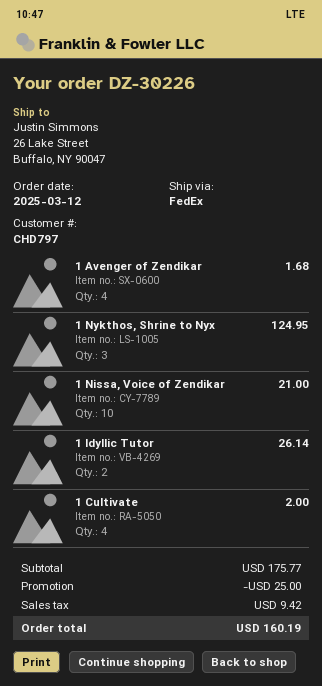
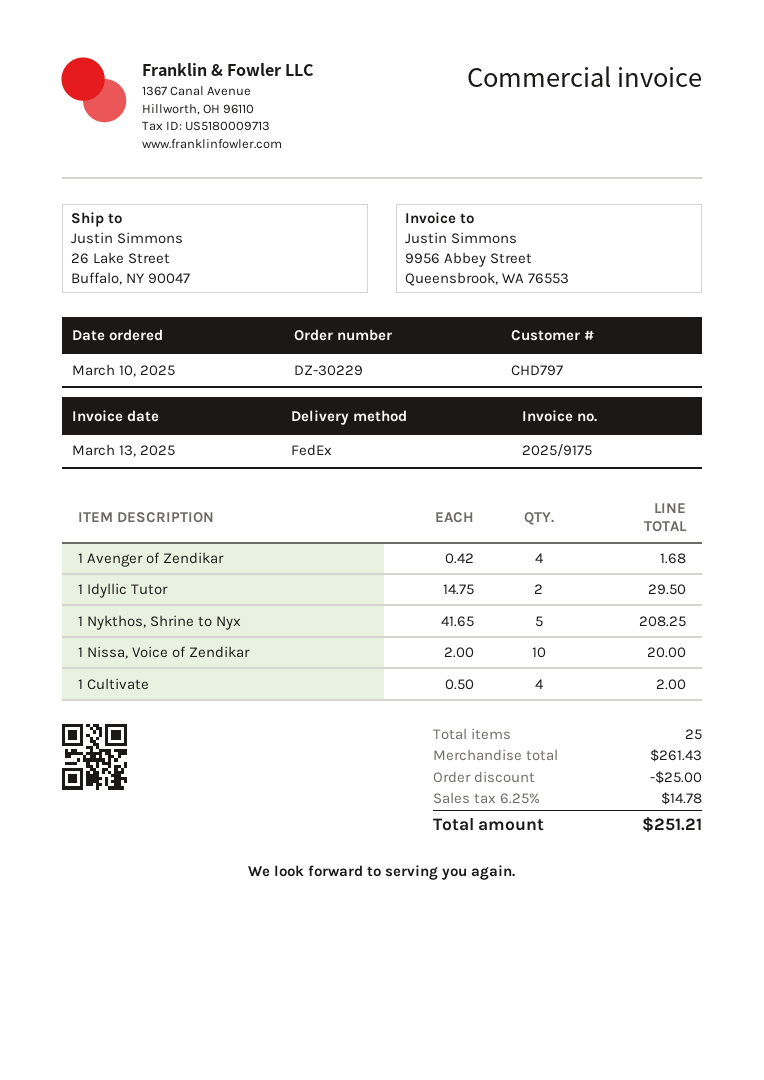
order number: DZ-30226 -> DZ-30229
order date: 2025-03-12 -> 2025-03-10
1 Nykthos, Shrine to Nyx: 3 for 124.95 -> 5 for 208.25
1 Nissa, Voice of Zendikar: 10 for 21.00 -> 10 for 20.00
1 Idyllic Tutor: 2 for 26.14 -> 2 for 29.50
subtotal: 175.77 -> 261.43
tax: 9.42 -> 14.78
total: 160.19 -> 251.21

